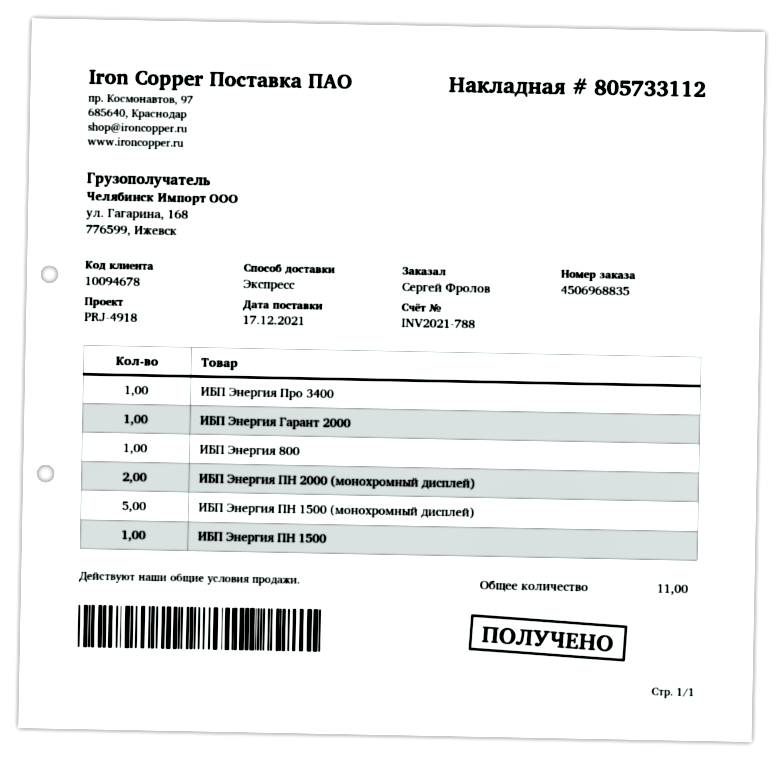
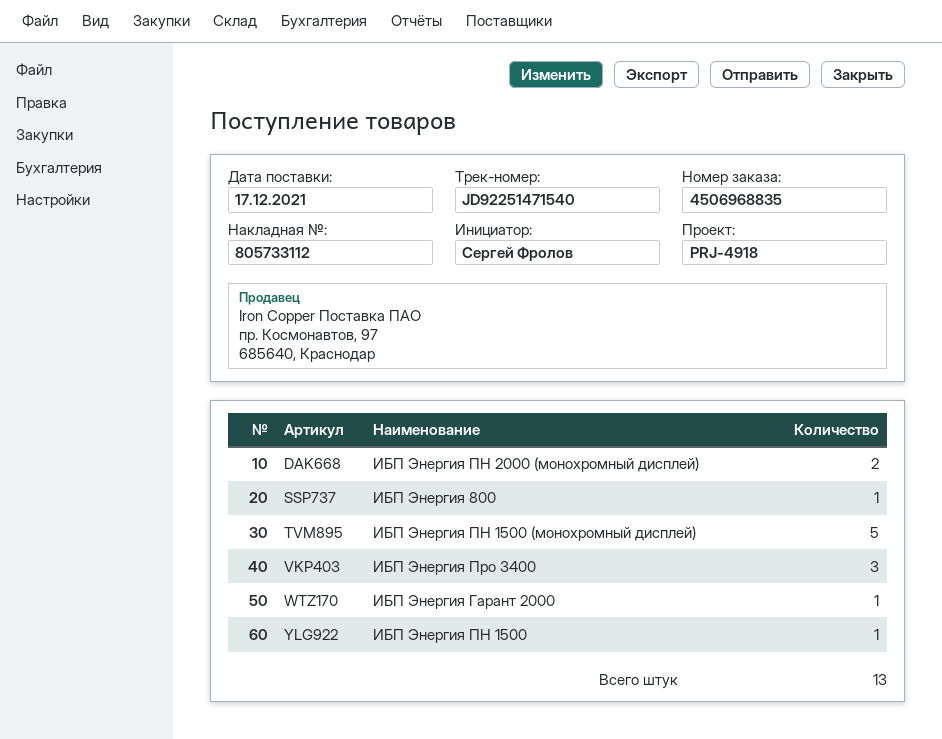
ИБП Энергия Про 3400: 1 -> 3
total quantity: 11 -> 13

